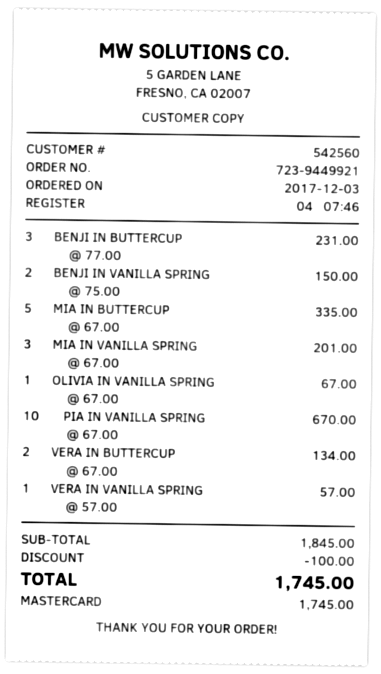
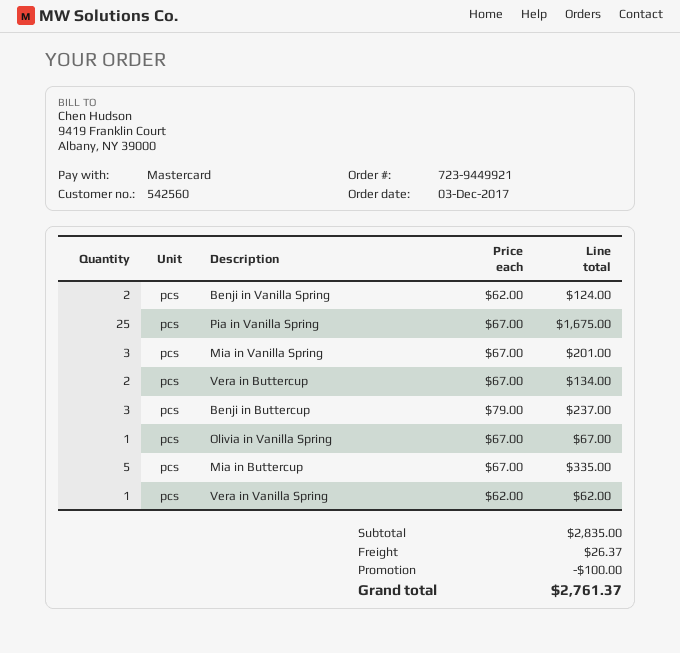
BENJI IN BUTTERCUP: 3 x 77.00 = 231.00 -> 3 x 79.00 = 237.00
BENJI IN VANILLA SPRING: 2 x 75.00 = 150.00 -> 2 x 62.00 = 124.00
PIA IN VANILLA SPRING: 10 x 67.00 = 670.00 -> 25 x 67.00 = 1675.00
VERA IN VANILLA SPRING: 1 x 57.00 = 57.00 -> 1 x 62.00 = 62.00
subtotal: 1845.00 -> 2835.00
shipping: none -> 26.37
total: 1745.00 -> 2761.37

